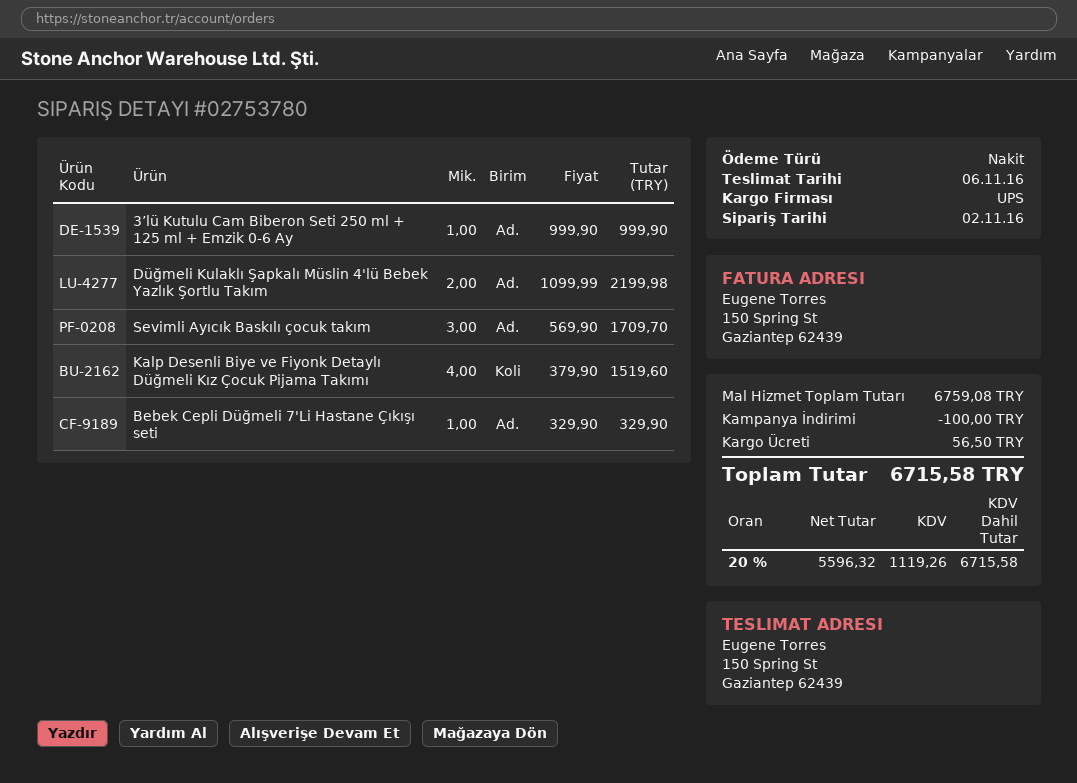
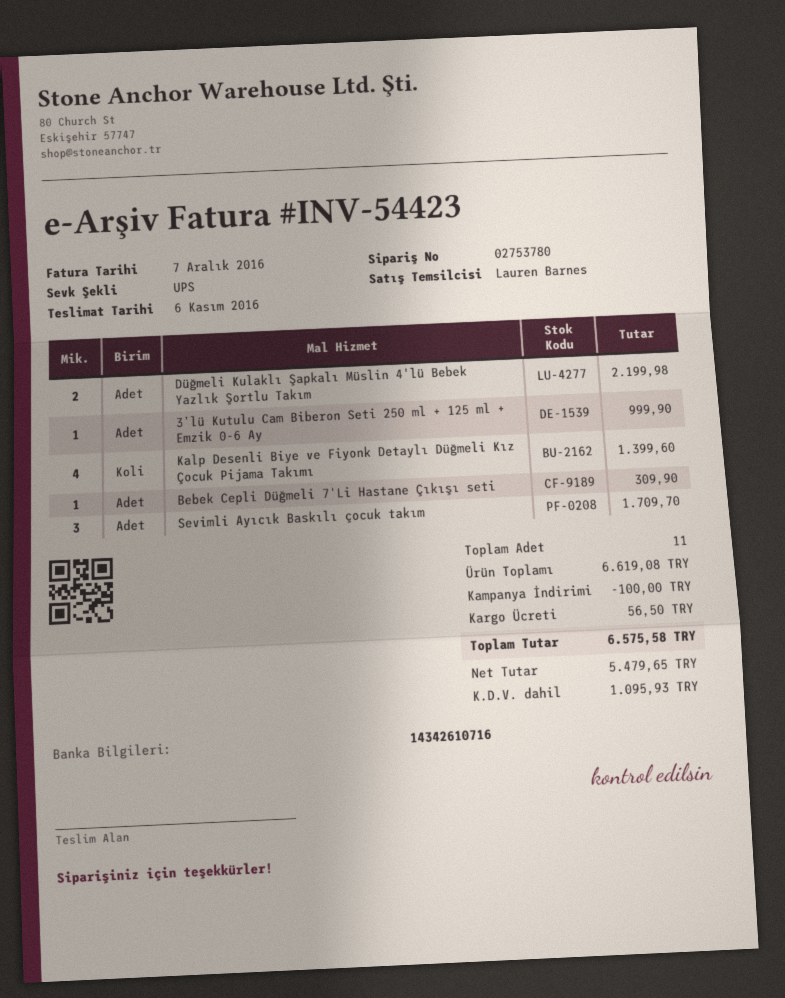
Kalp Desenli Biye ve Fiyonk Detaylı Düğmeli Kız Çocuk Pijama Takımı: 4 for 1519.60 -> 4 for 1399.60
Bebek Cepli Düğmeli 7'Li Hastane Çıkışı seti: 1 for 329.90 -> 1 for 309.90
subtotal: 6759.08 -> 6619.08
net: 5596.32 -> 5479.65
tax: 1119.26 -> 1095.93
total: 6715.58 -> 6575.58

